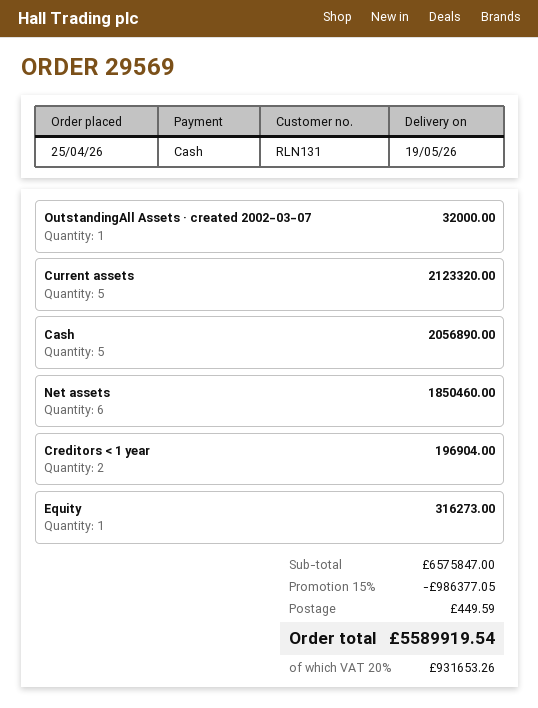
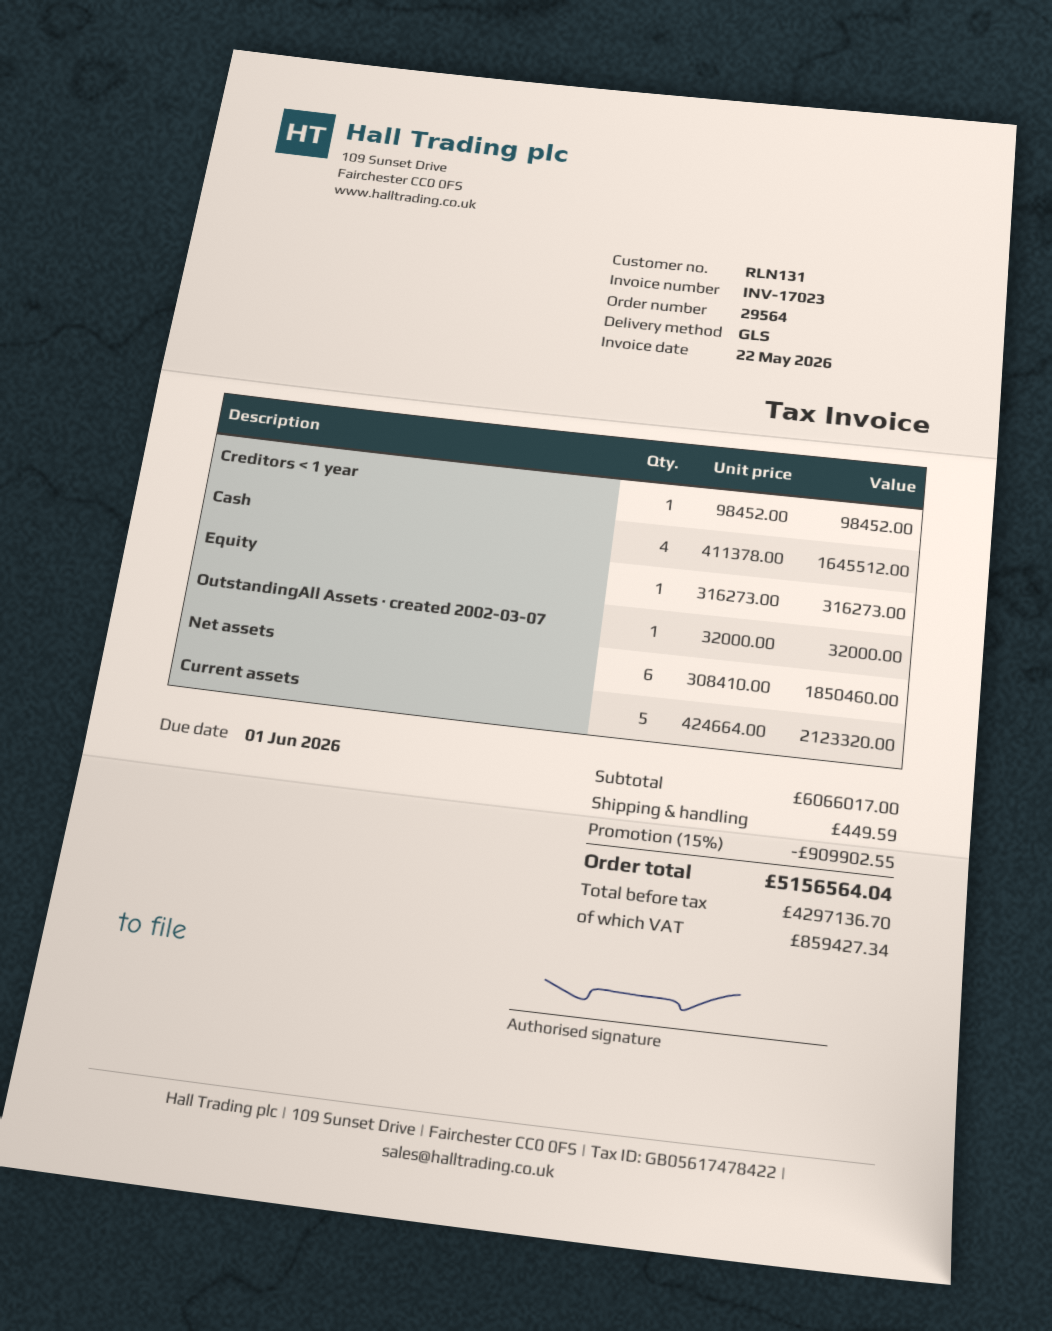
order number: 29569 -> 29564
Cash: 5 for 2056890.00 -> 4 for 1645512.00
Creditors < 1 year: 2 for 196904.00 -> 1 for 98452.00
subtotal: 6575847.00 -> 6066017.00
discount: 15% = 986377.05 -> 15% = 909902.55
tax: 931653.26 -> 859427.34
total: 5589919.54 -> 5156564.04

